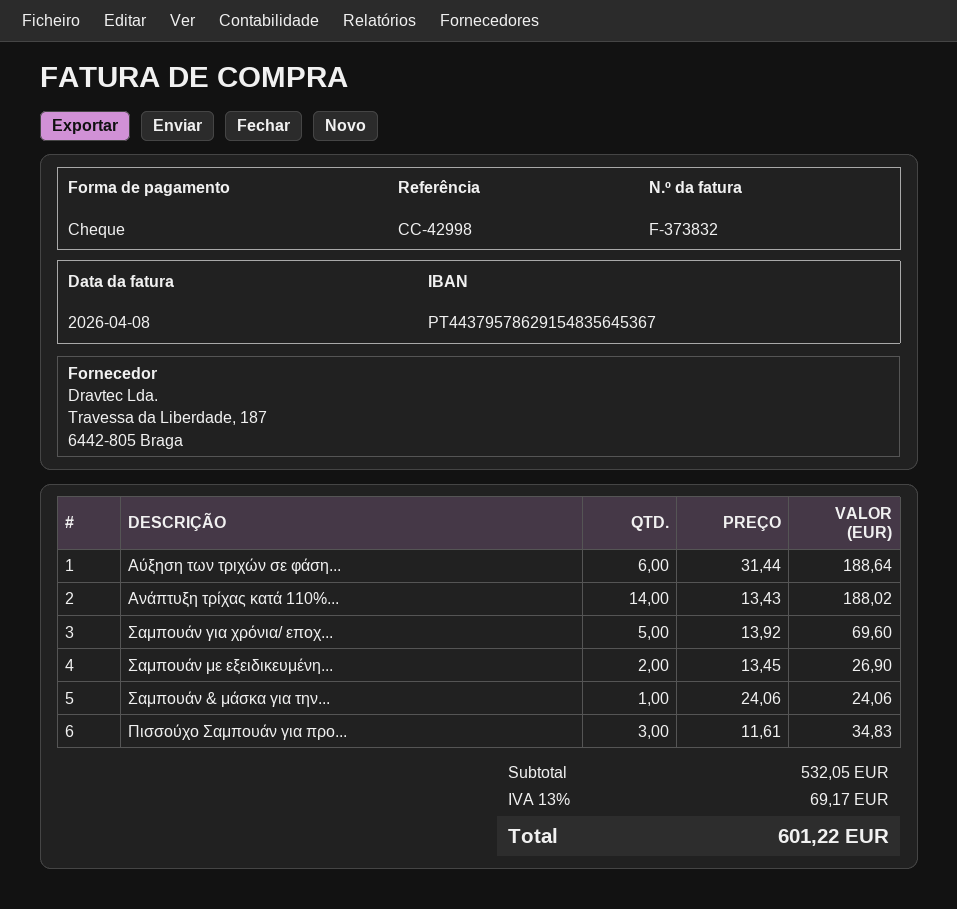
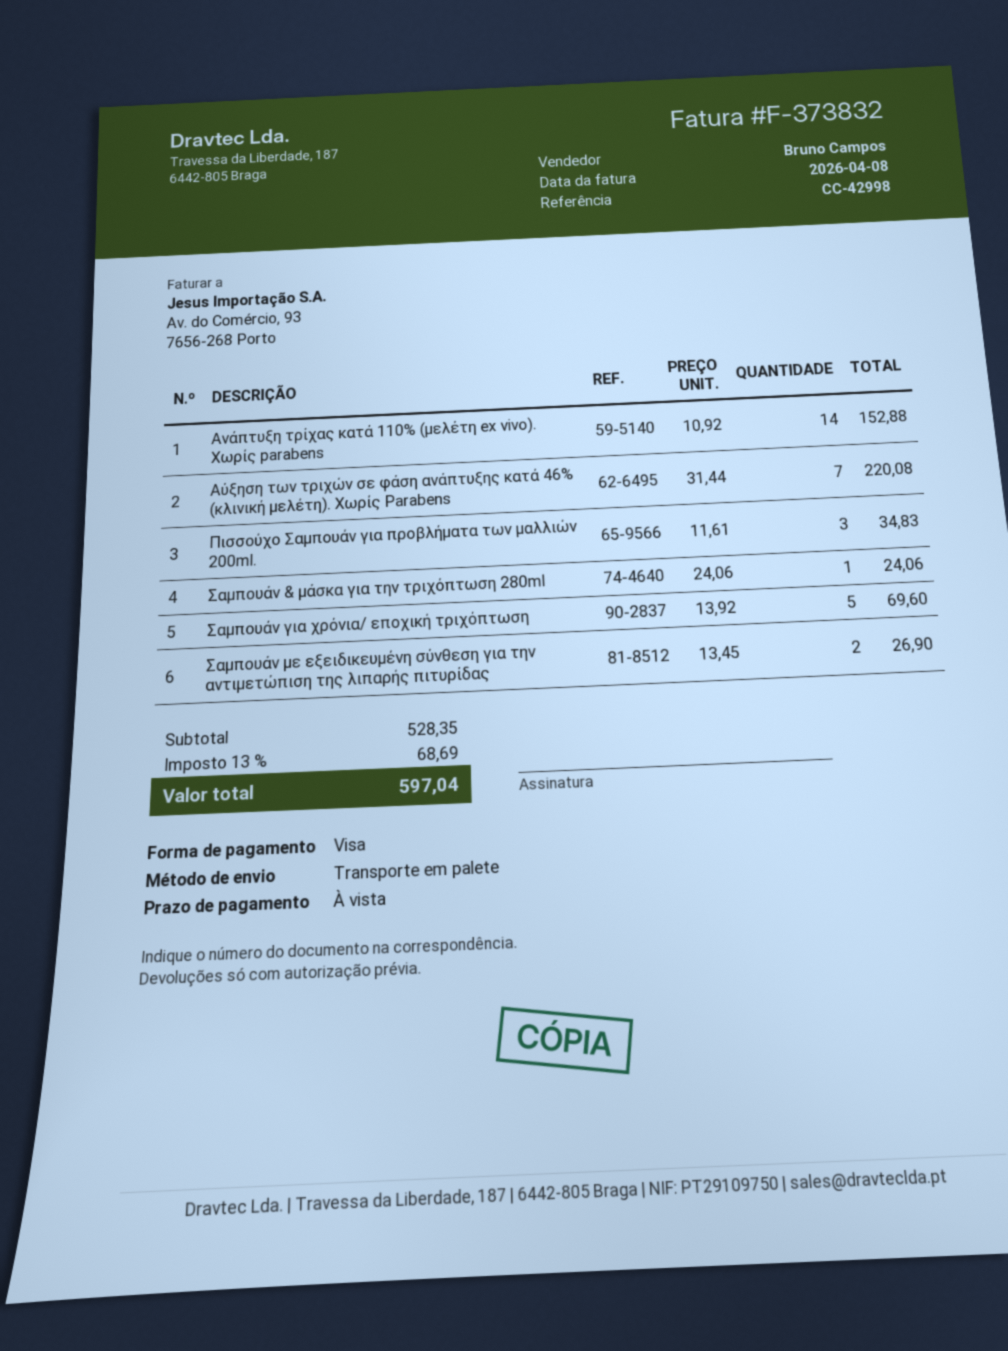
payment method: cheque -> Visa
Αύξηση των τριχών σε φάση...: 6 x 31.44 = 188.64 -> 7 x 31.44 = 220.08
Ανάπτυξη τρίχας κατά 110%...: 14 x 13.43 = 188.02 -> 14 x 10.92 = 152.88
subtotal: 532.05 -> 528.35
tax: 13% = 69.17 -> 13% = 68.69
total: 601.22 -> 597.04

